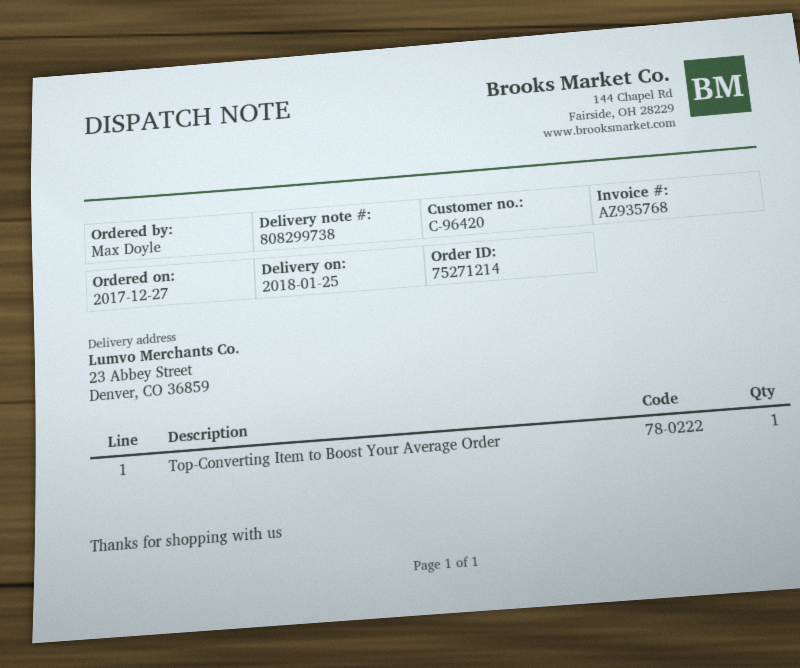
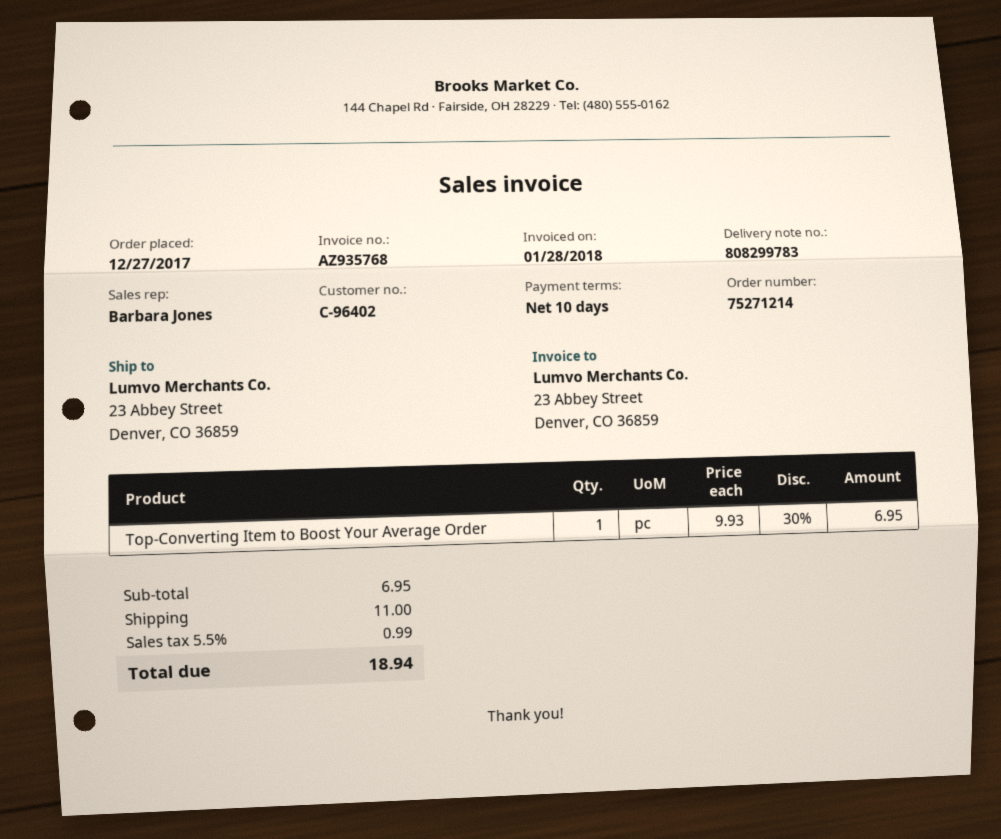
delivery note number: 808299738 -> 808299783
customer number: C-96420 -> C-96402

